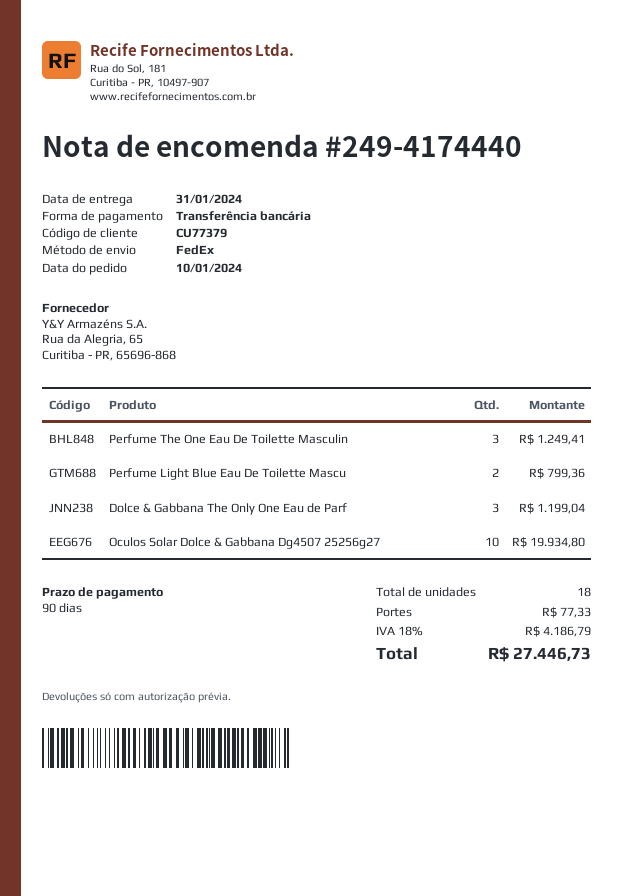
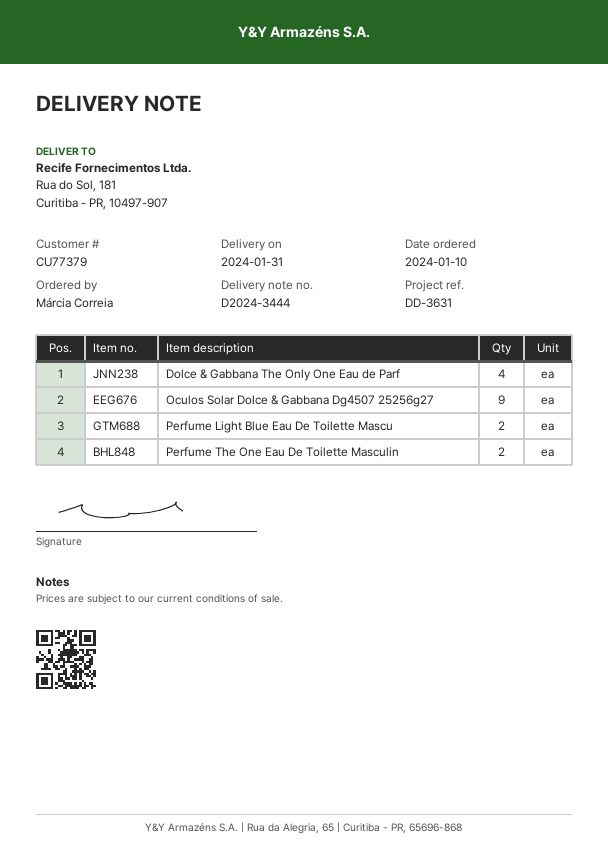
Perfume The One Eau De Toilette Masculin: 3 -> 2
Dolce & Gabbana The Only One Eau de Parf: 3 -> 4
Oculos Solar Dolce & Gabbana Dg4507 25256g27: 10 -> 9

